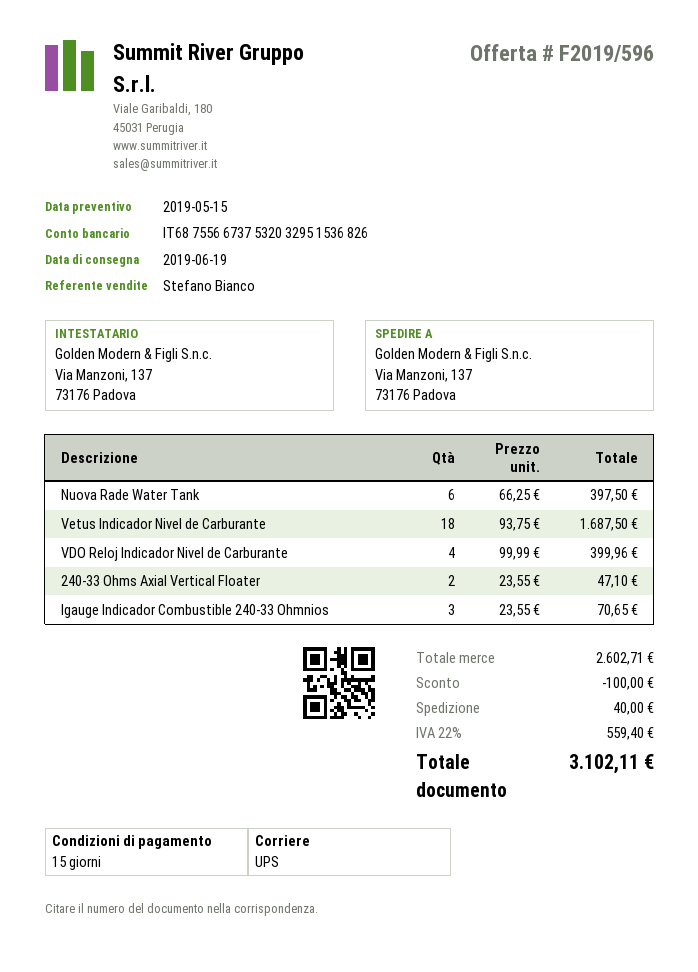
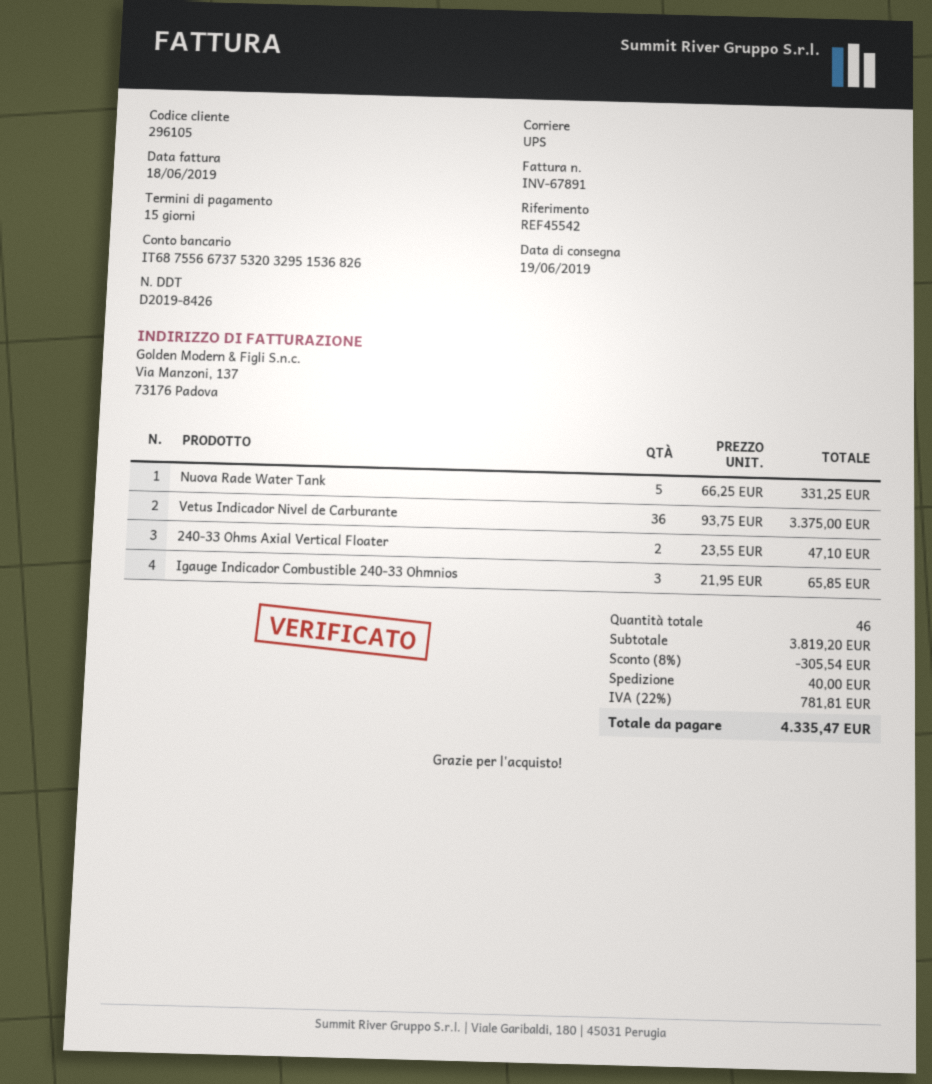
Nuova Rade Water Tank: 6 x 66.25 = 397.50 -> 5 x 66.25 = 331.25
Vetus Indicador Nivel de Carburante: 18 x 93.75 = 1687.50 -> 36 x 93.75 = 3375.00
VDO Reloj Indicador Nivel de Carburante: 4 x 99.99 = 399.96 -> none
Igauge Indicador Combustible 240-33 Ohmnios: 3 x 23.55 = 70.65 -> 3 x 21.95 = 65.85
subtotal: 2602.71 -> 3819.20
discount: 100.00 -> 305.54
tax: 22% = 559.40 -> 22% = 781.81
total: 3102.11 -> 4335.47

